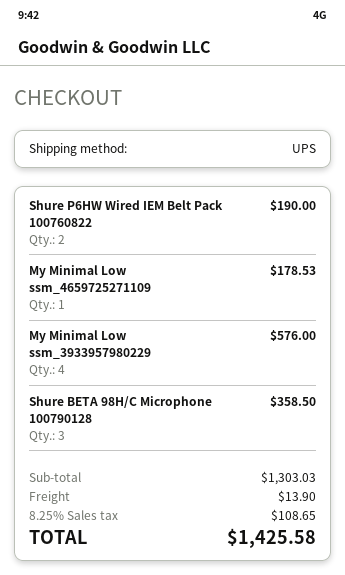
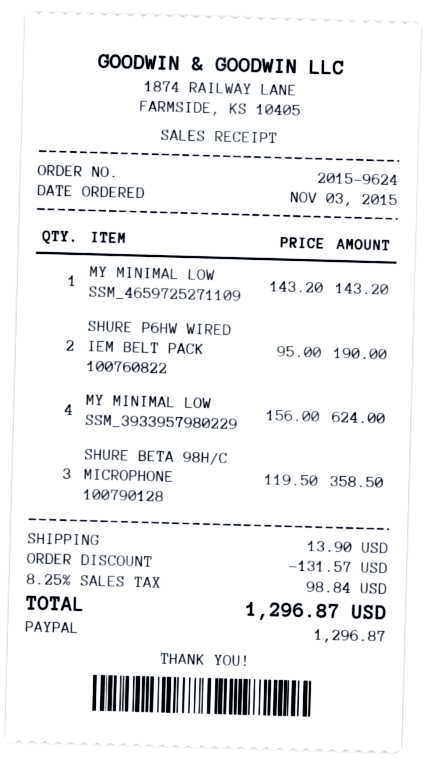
My Minimal Low ssm_4659725271109: 1 for 178.53 -> 1 for 143.20
My Minimal Low ssm_3933957980229: 4 for 576.00 -> 4 for 624.00
discount: none -> 131.57
tax: 8.25% = 108.65 -> 8.25% = 98.84
total: 1425.58 -> 1296.87

